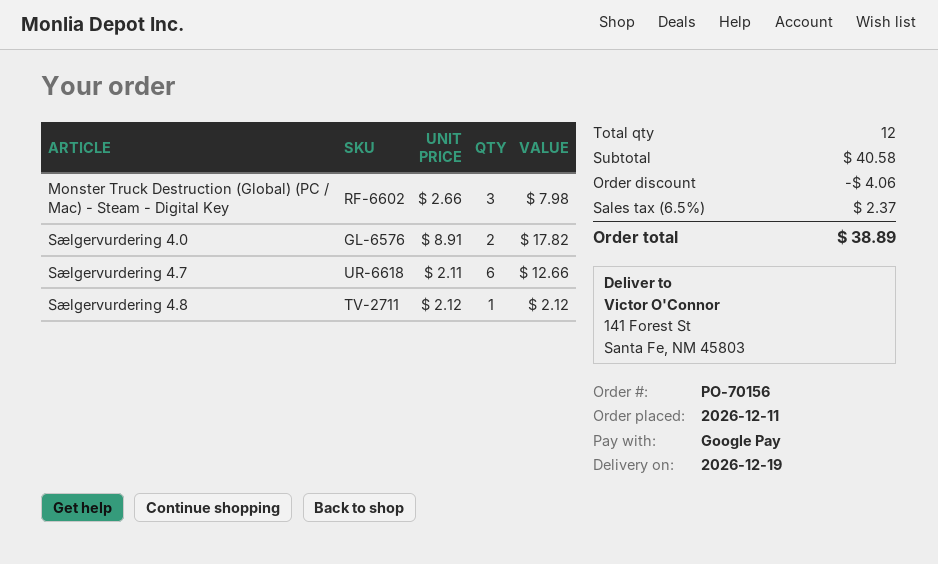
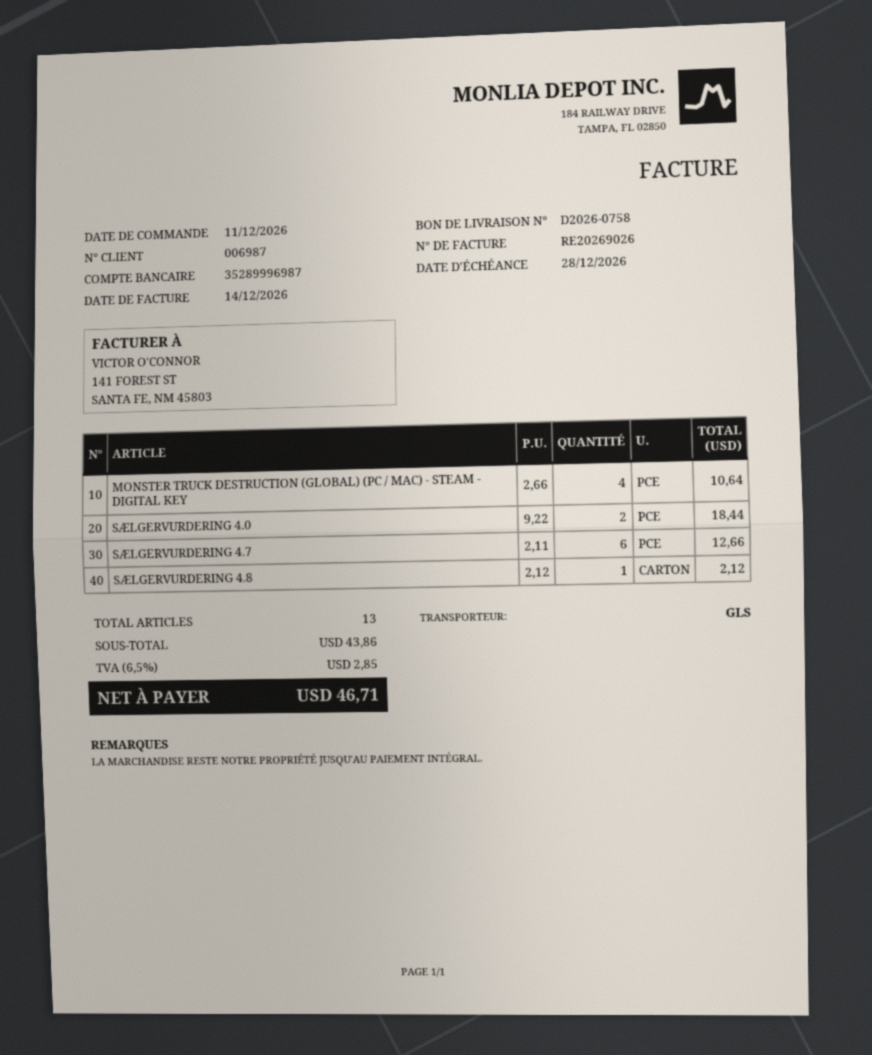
Monster Truck Destruction (Global) (PC / Mac) - Steam - Digital Key: 3 x 2.66 = 7.98 -> 4 x 2.66 = 10.64
Sælgervurdering 4.0: 2 x 8.91 = 17.82 -> 2 x 9.22 = 18.44
total quantity: 12 -> 13
subtotal: 40.58 -> 43.86
discount: 4.06 -> none
tax: 6.5% = 2.37 -> 6.5% = 2.85
total: 38.89 -> 46.71

